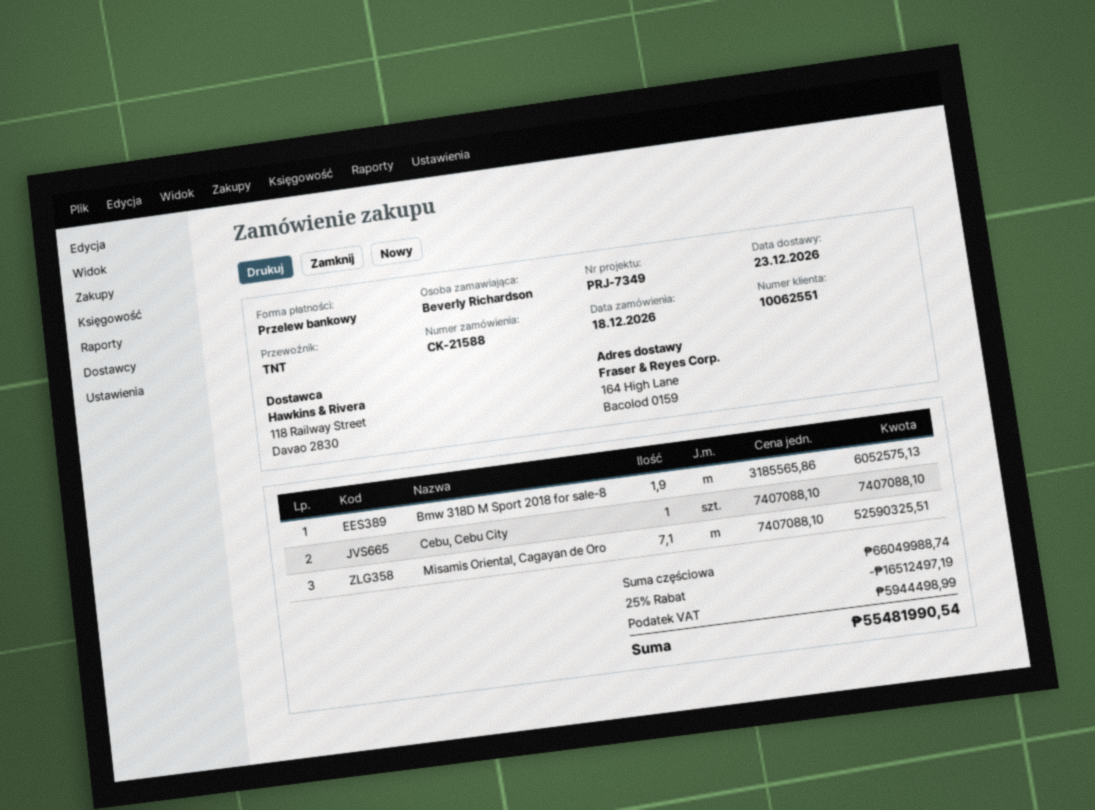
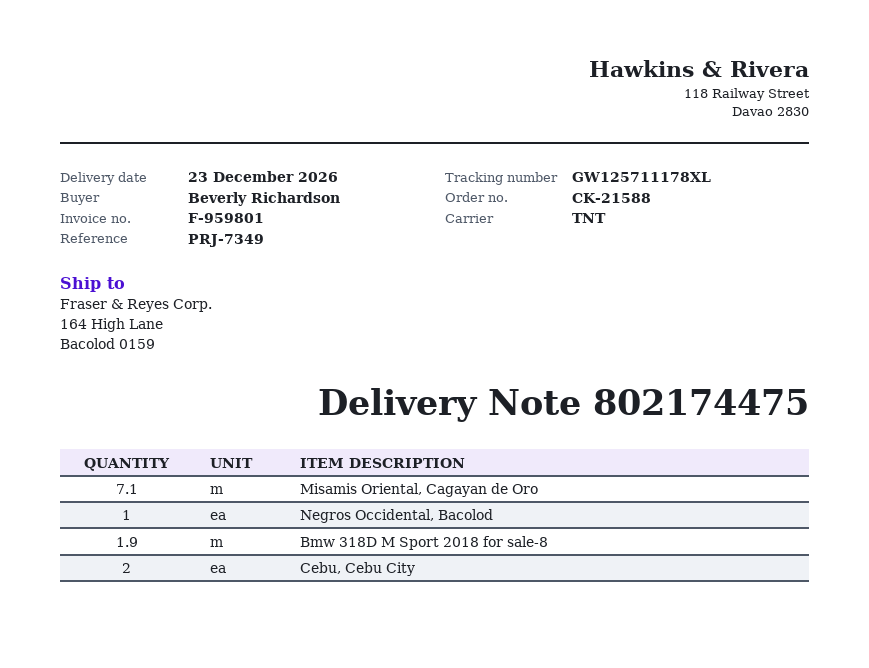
Cebu, Cebu City: 1 -> 2
Negros Occidental, Bacolod: none -> 1

